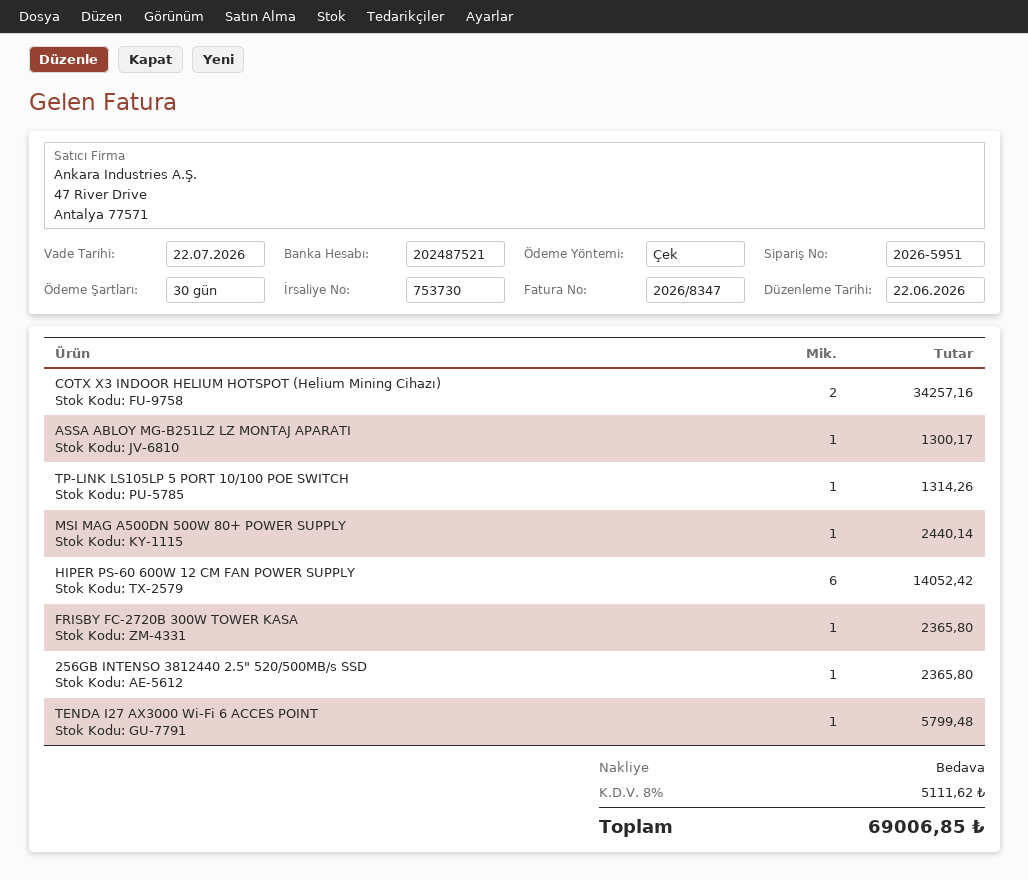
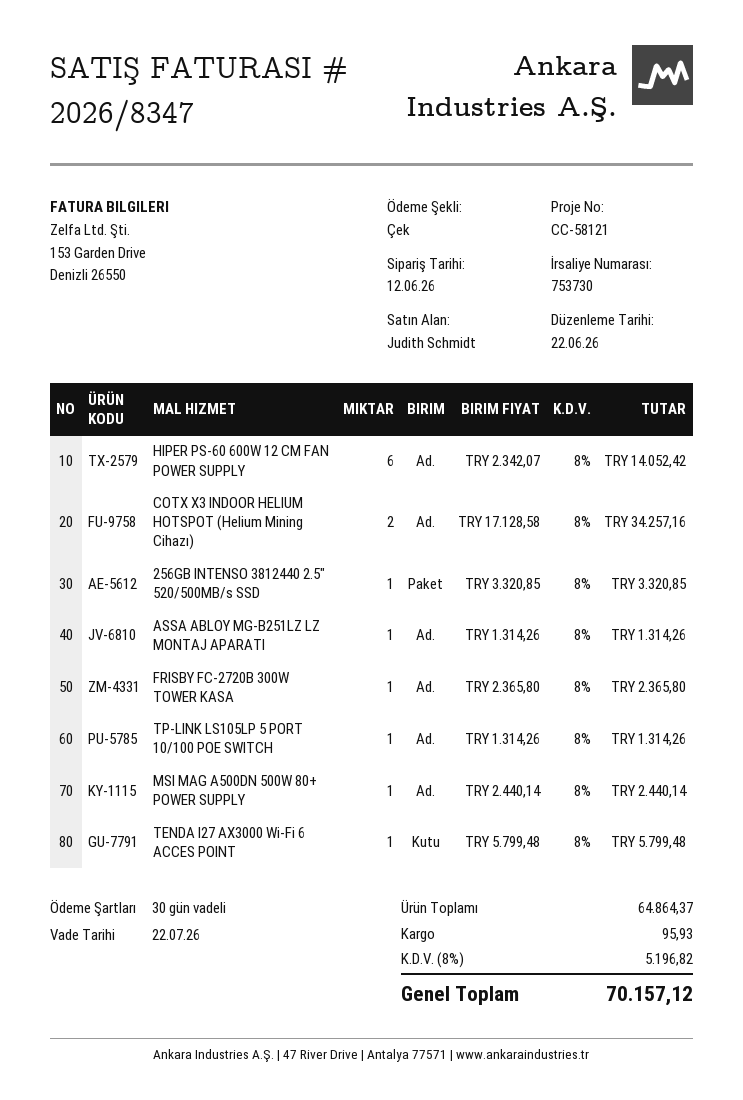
ASSA ABLOY MG-B251LZ LZ MONTAJ APARATI: 1 for 1300.17 -> 1 for 1314.26
256GB INTENSO 3812440 2.5" 520/500MB/s SSD: 1 for 2365.80 -> 1 for 3320.85
shipping: 0.00 -> 95.93
tax: 8% = 5111.62 -> 8% = 5196.82
total: 69006.85 -> 70157.12

